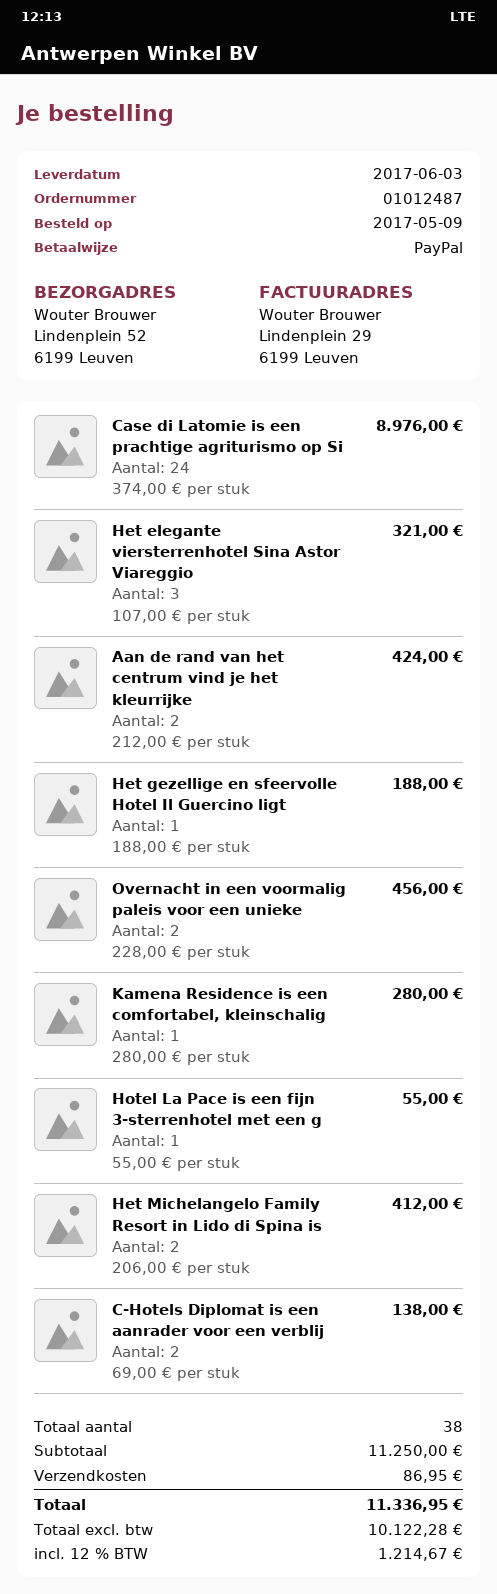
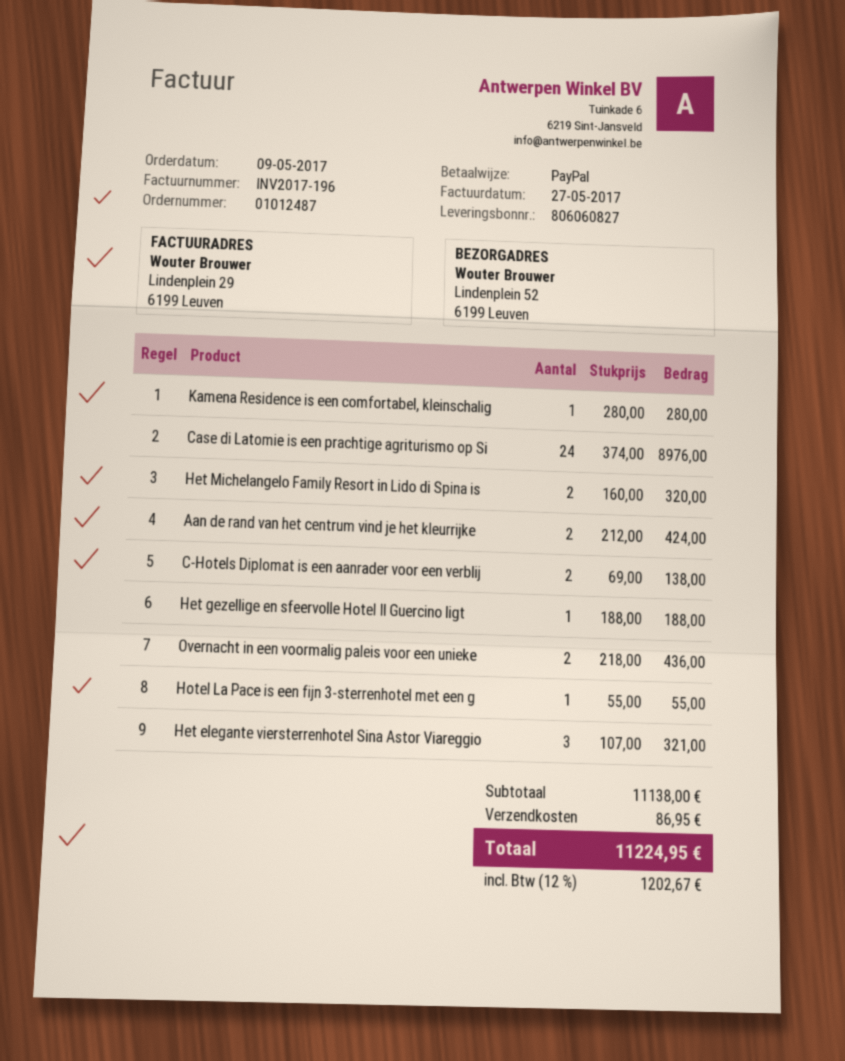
Overnacht in een voormalig paleis voor een unieke: 2 x 228.00 = 456.00 -> 2 x 218.00 = 436.00
Het Michelangelo Family Resort in Lido di Spina is: 2 x 206.00 = 412.00 -> 2 x 160.00 = 320.00
subtotal: 11250.00 -> 11138.00
tax: 12% = 1214.67 -> 12% = 1202.67
total: 11336.95 -> 11224.95

